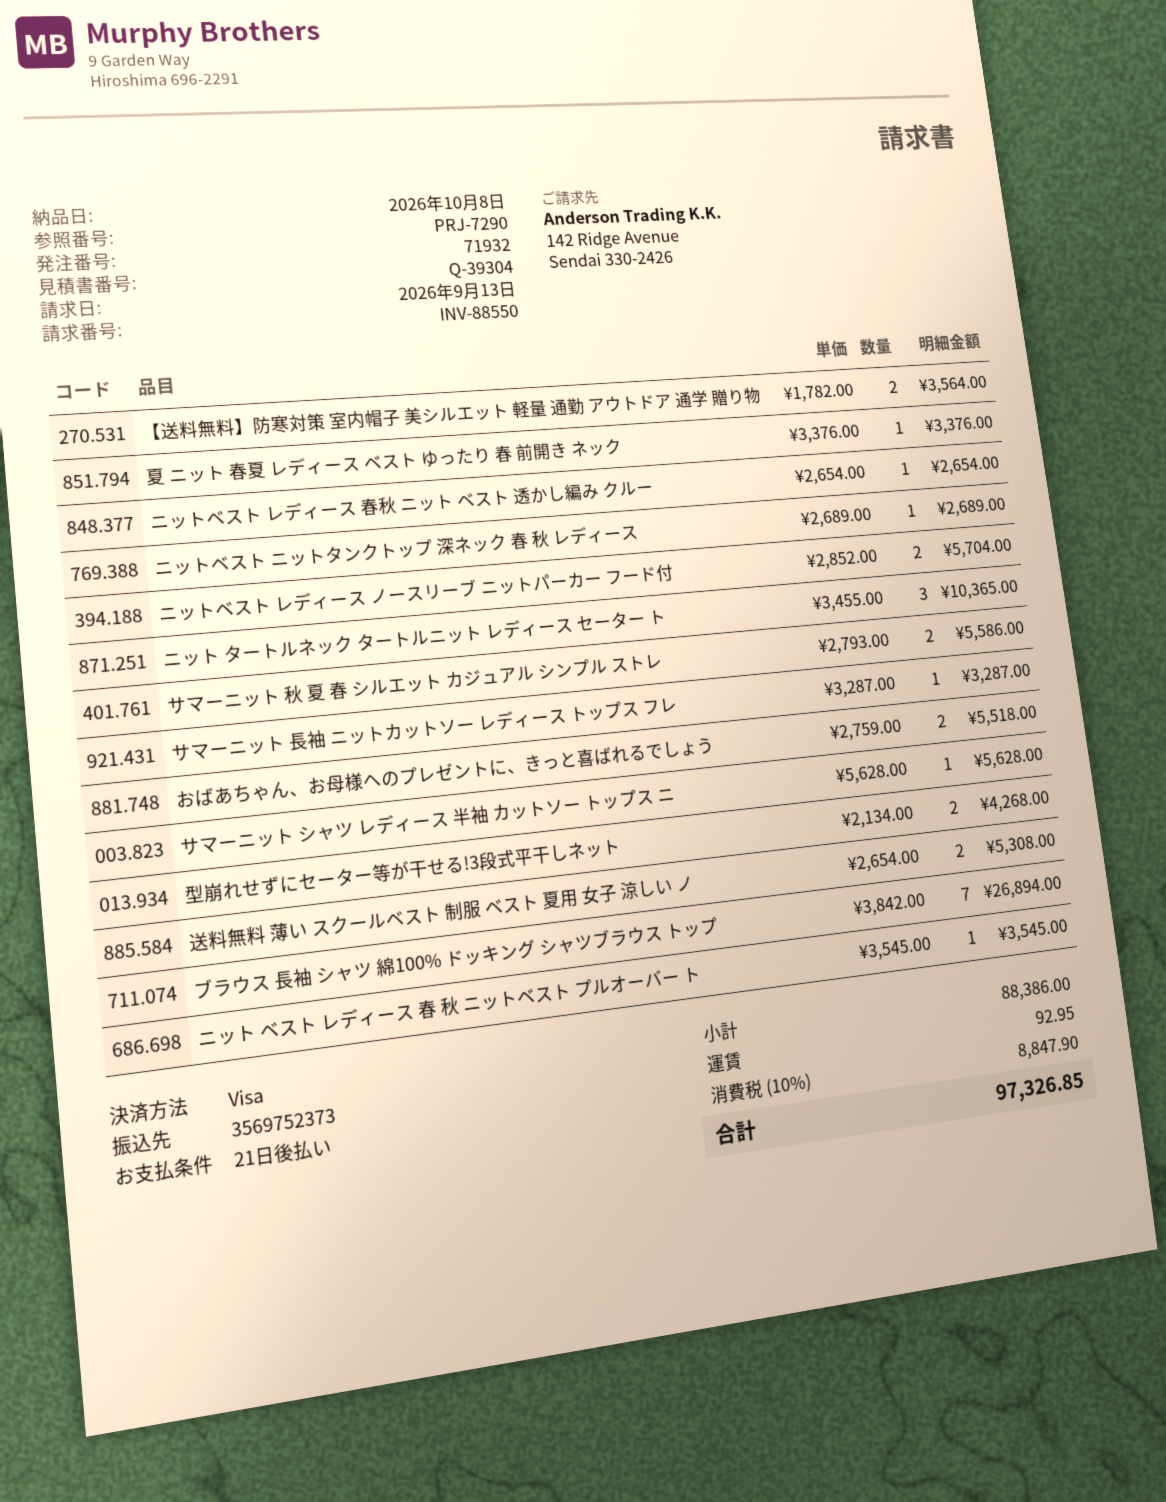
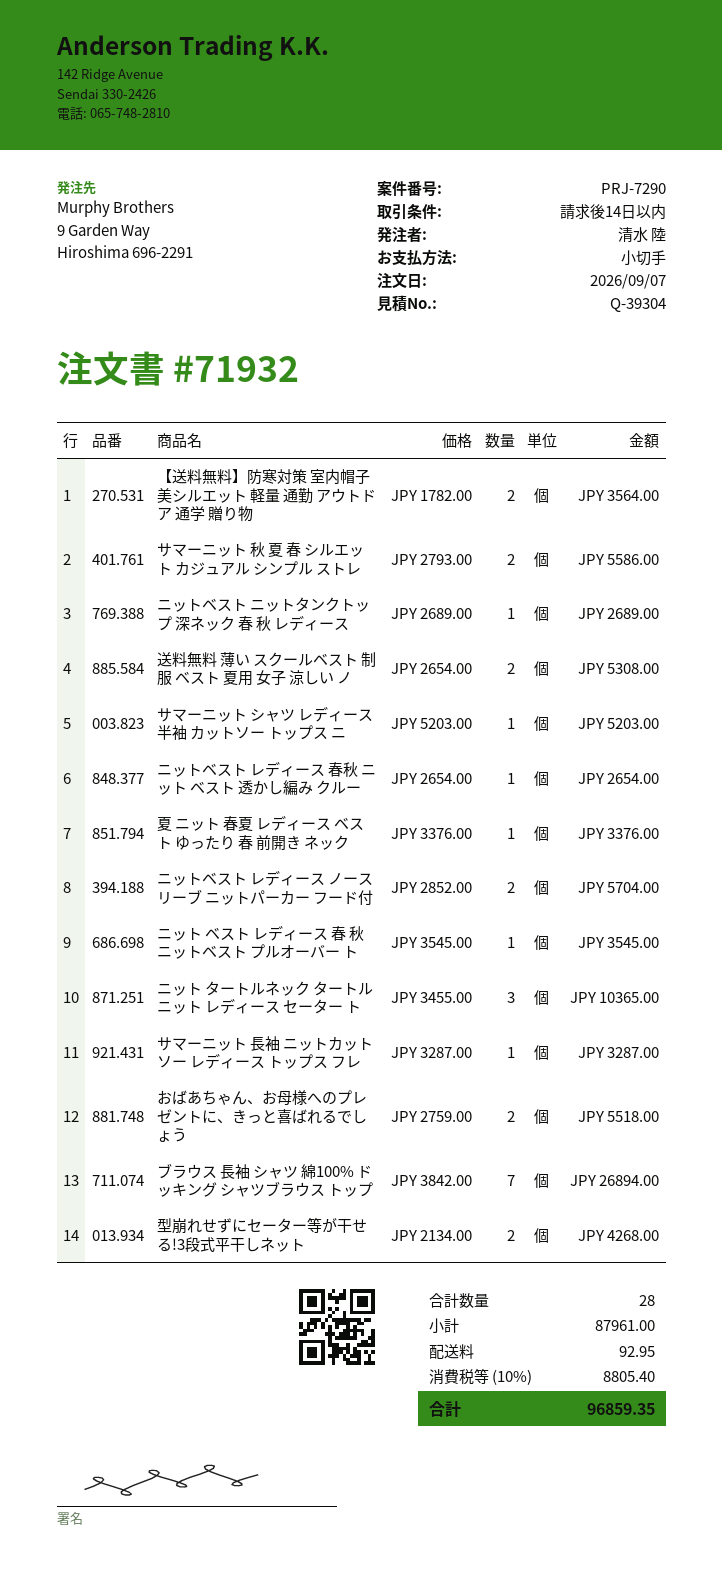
payment terms: 21 days -> 14 days
payment method: Visa -> cheque
サマーニット シャツ レディース 半袖 カットソー トップス ニ: 1 x 5628.00 = 5628.00 -> 1 x 5203.00 = 5203.00
subtotal: 88386.00 -> 87961.00
tax: 10% = 8847.90 -> 10% = 8805.40
total: 97326.85 -> 96859.35

